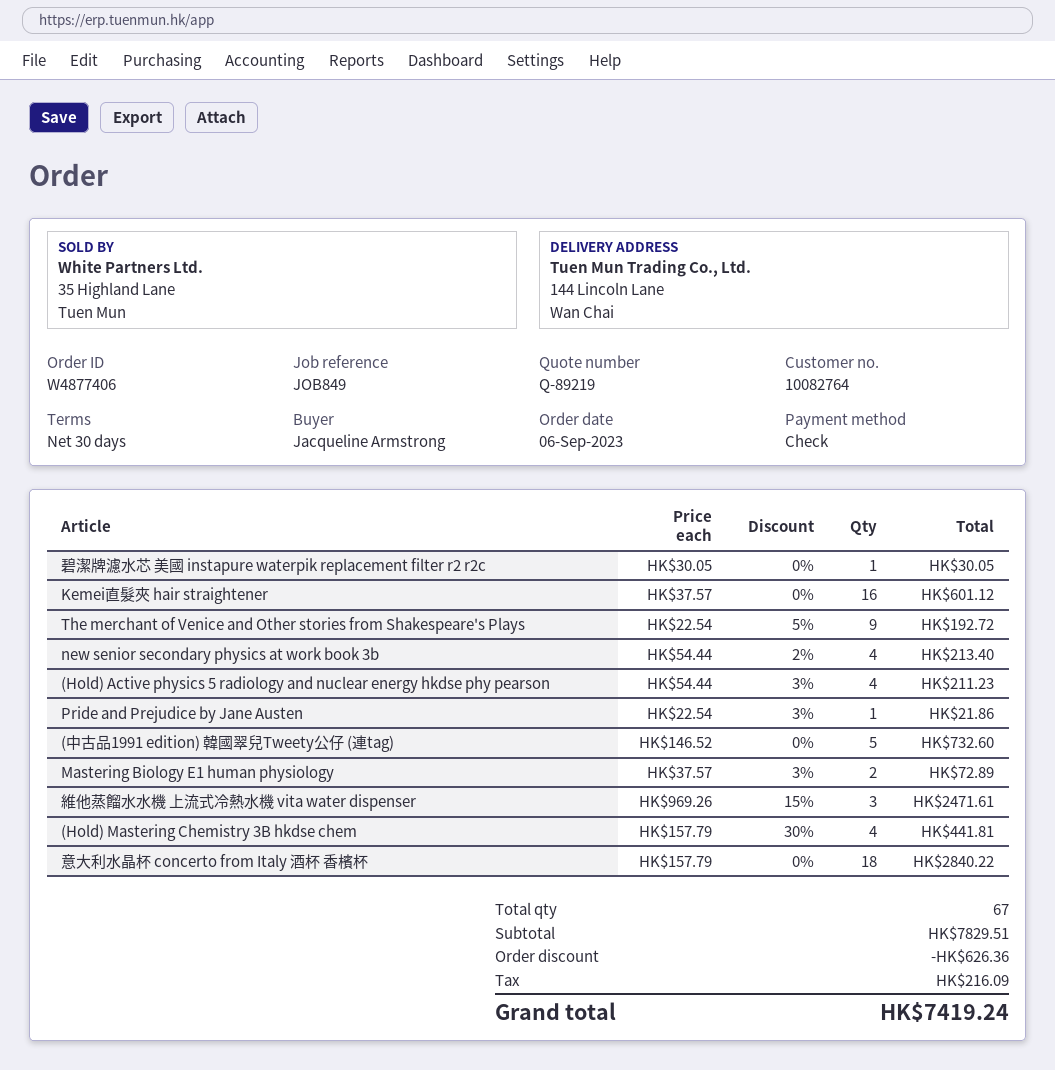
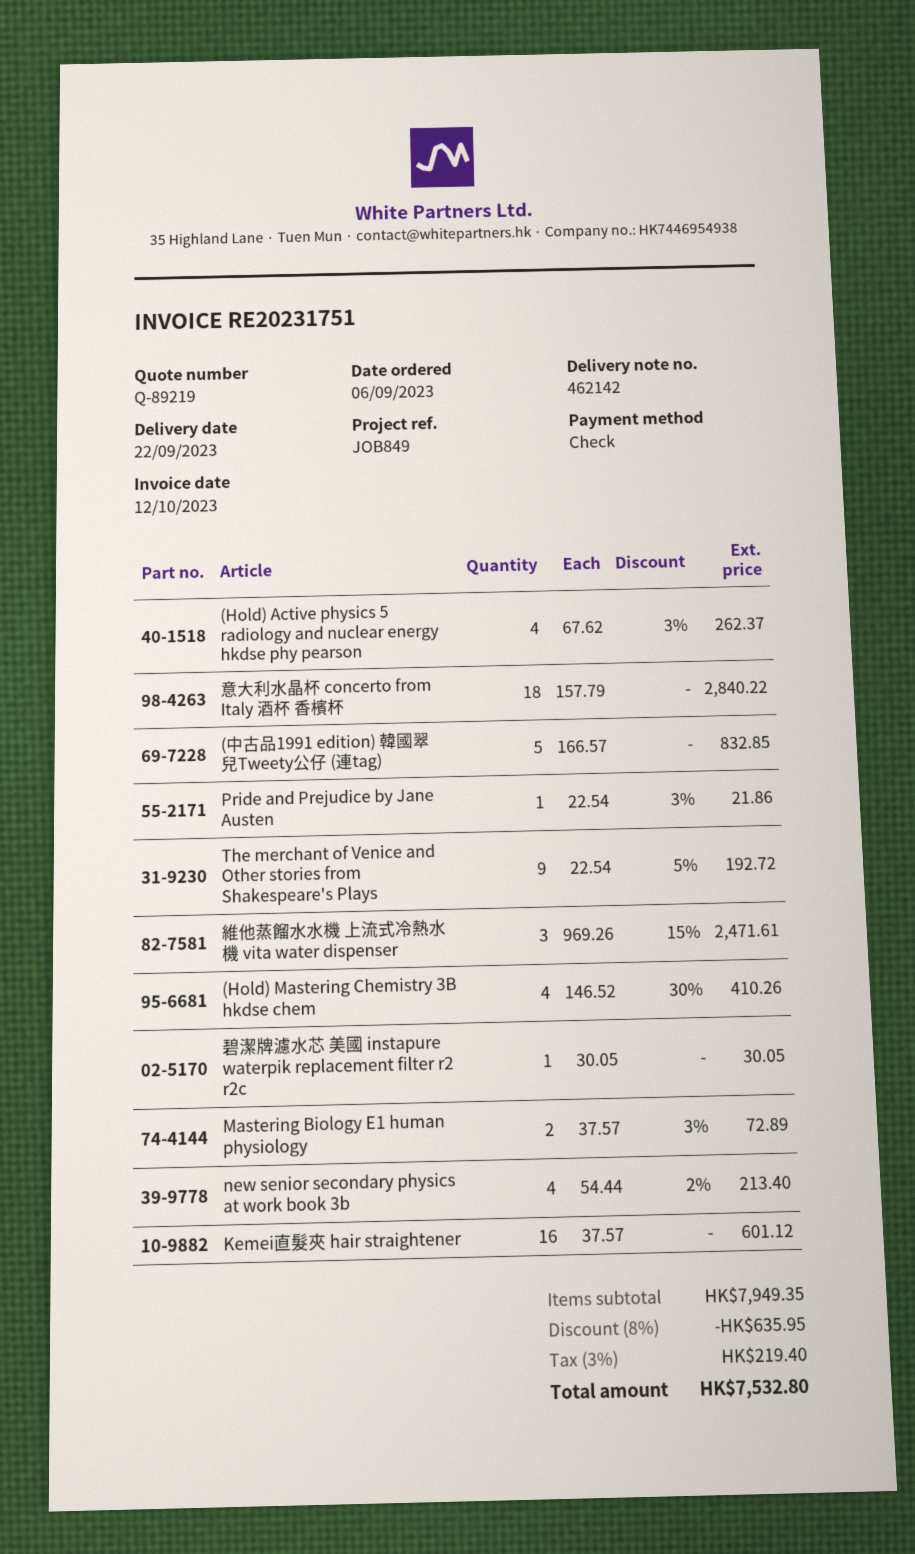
(Hold) Active physics 5 radiology and nuclear energy hkdse phy pearson: 4 x 54.44 - 3% = 211.23 -> 4 x 67.62 - 3% = 262.37
(中古品1991 edition) 韓國翠兒Tweety公仔 (連tag): 5 x 146.52 = 732.60 -> 5 x 166.57 = 832.85
(Hold) Mastering Chemistry 3B hkdse chem: 4 x 157.79 - 30% = 441.81 -> 4 x 146.52 - 30% = 410.26
subtotal: 7829.51 -> 7949.35
discount: 626.36 -> 635.95
tax: 216.09 -> 219.40
total: 7419.24 -> 7532.80

